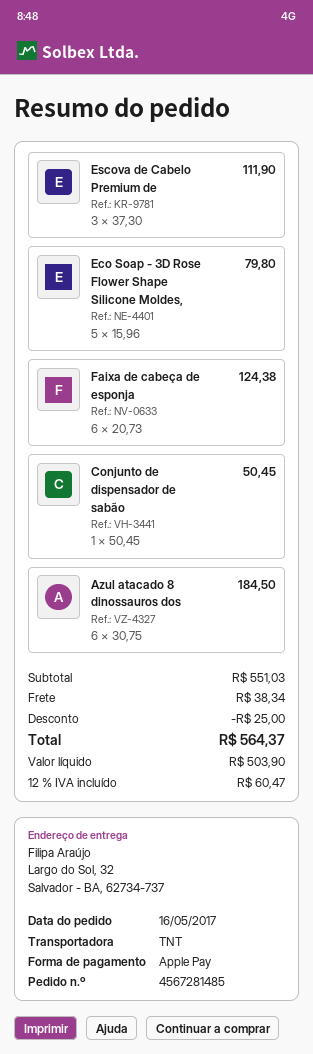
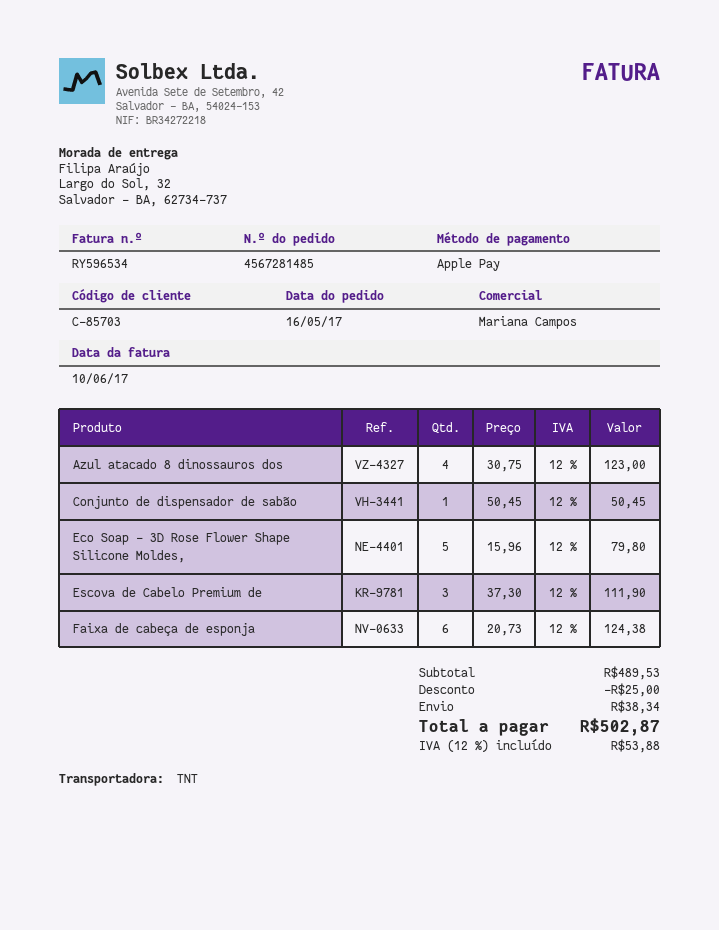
Azul atacado 8 dinossauros dos: 6 x 30.75 = 184.50 -> 4 x 30.75 = 123.00
subtotal: 551.03 -> 489.53
tax: 12% = 60.47 -> 12% = 53.88
total: 564.37 -> 502.87

